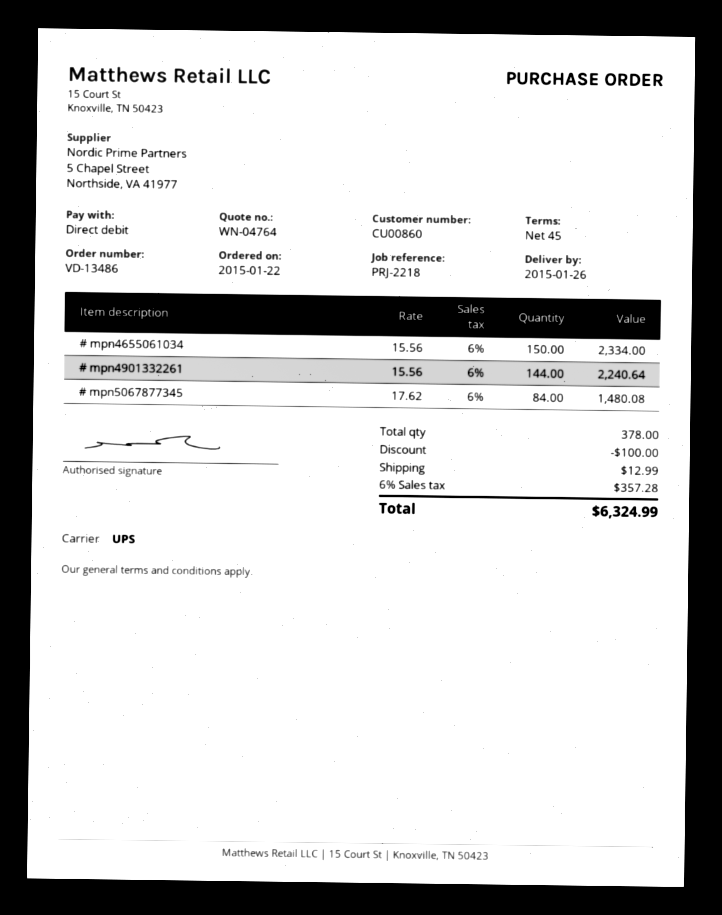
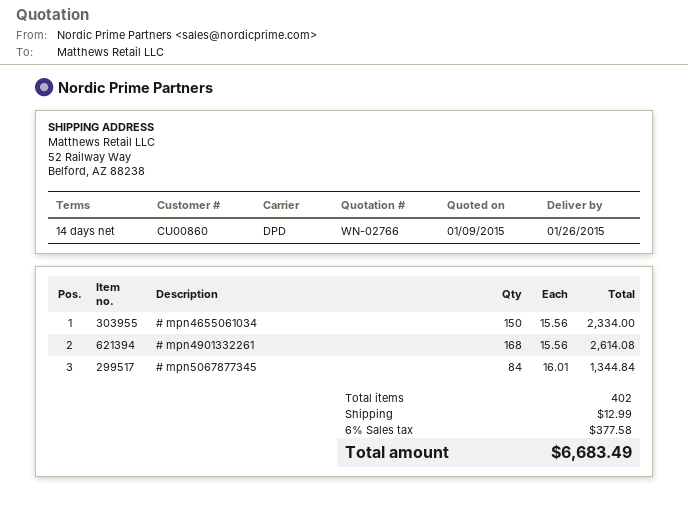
quote number: WN-04764 -> WN-02766
payment terms: 45 days -> 14 days
shipping method: UPS -> DPD
# mpn4901332261: 144 x 15.56 = 2240.64 -> 168 x 15.56 = 2614.08
# mpn5067877345: 84 x 17.62 = 1480.08 -> 84 x 16.01 = 1344.84
total quantity: 378 -> 402
discount: 100.00 -> none
tax: 6% = 357.28 -> 6% = 377.58
total: 6324.99 -> 6683.49

